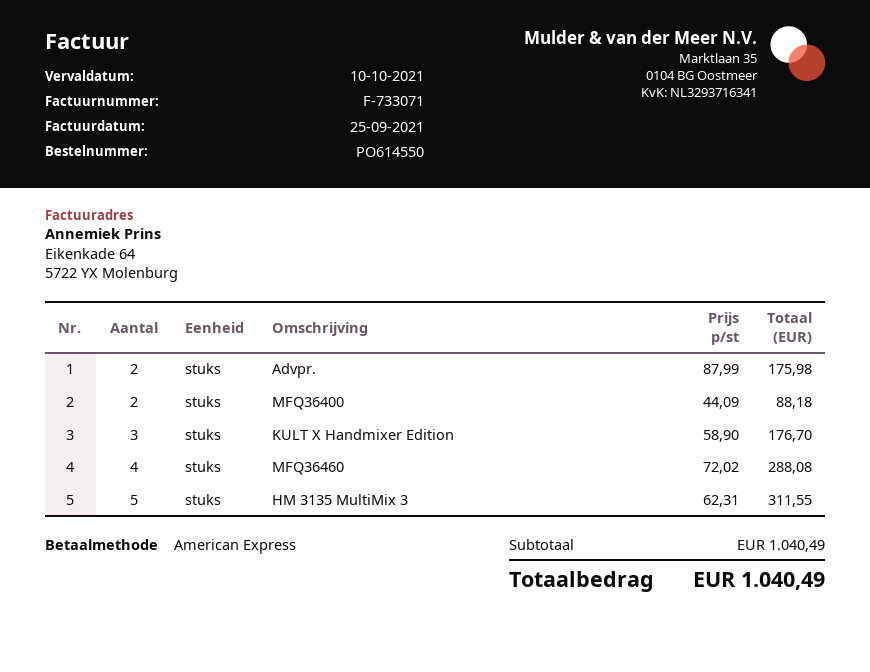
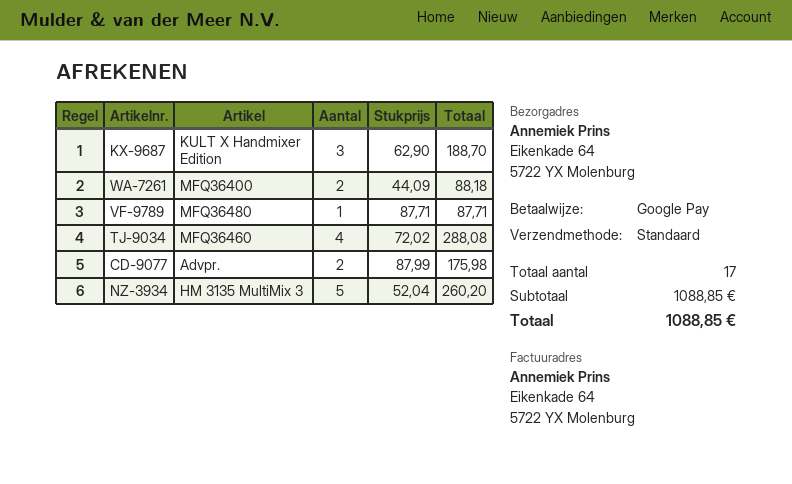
payment method: American Express -> Google Pay
KULT X Handmixer Edition: 3 x 58.90 = 176.70 -> 3 x 62.90 = 188.70
HM 3135 MultiMix 3: 5 x 62.31 = 311.55 -> 5 x 52.04 = 260.20
MFQ36480: none -> 1 x 87.71 = 87.71
subtotal: 1040.49 -> 1088.85
total: 1040.49 -> 1088.85

